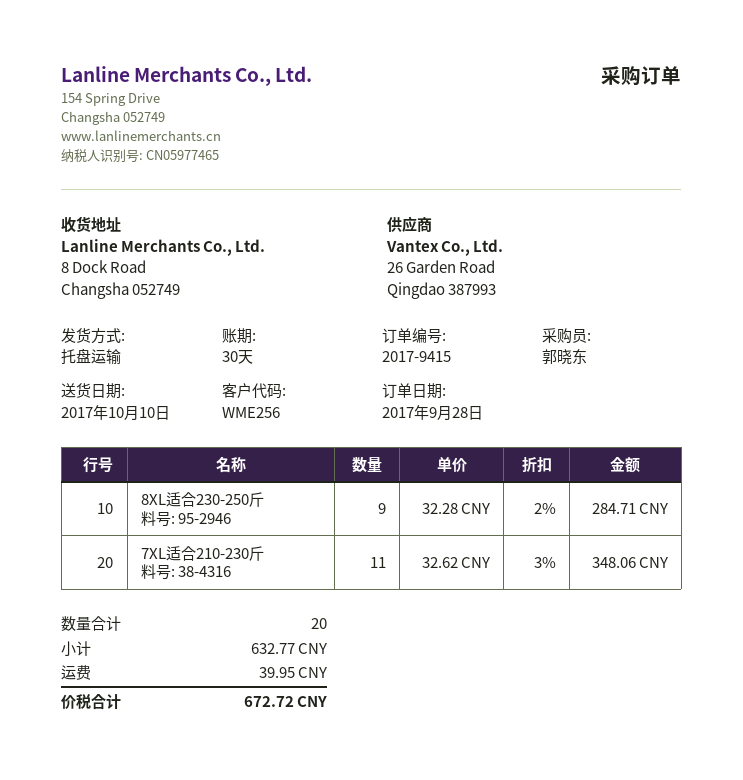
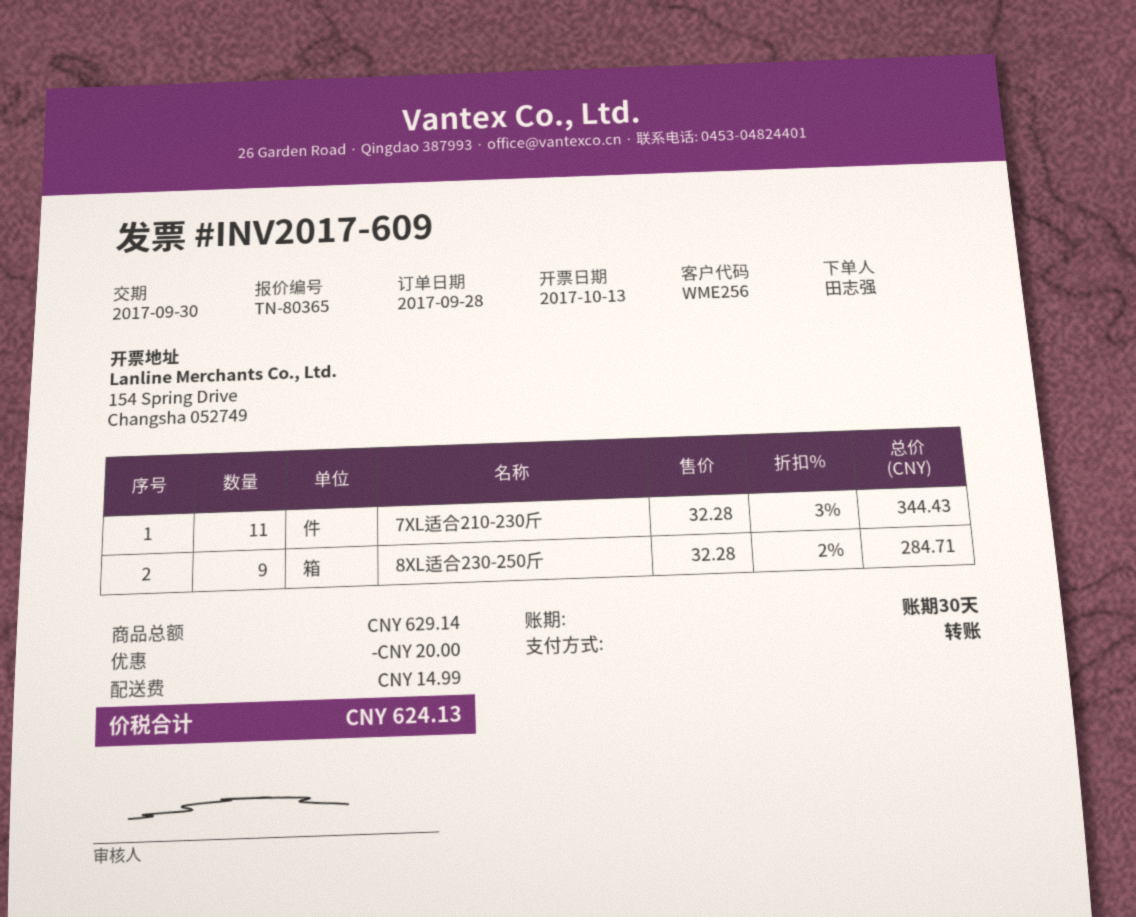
delivery date: 2017-10-10 -> 2017-09-30
ordered by: 郭晓东 -> 田志强
7XL适合210-230斤: 11 x 32.62 - 3% = 348.06 -> 11 x 32.28 - 3% = 344.43
subtotal: 632.77 -> 629.14
discount: none -> 20.00
shipping: 39.95 -> 14.99
total: 672.72 -> 624.13

